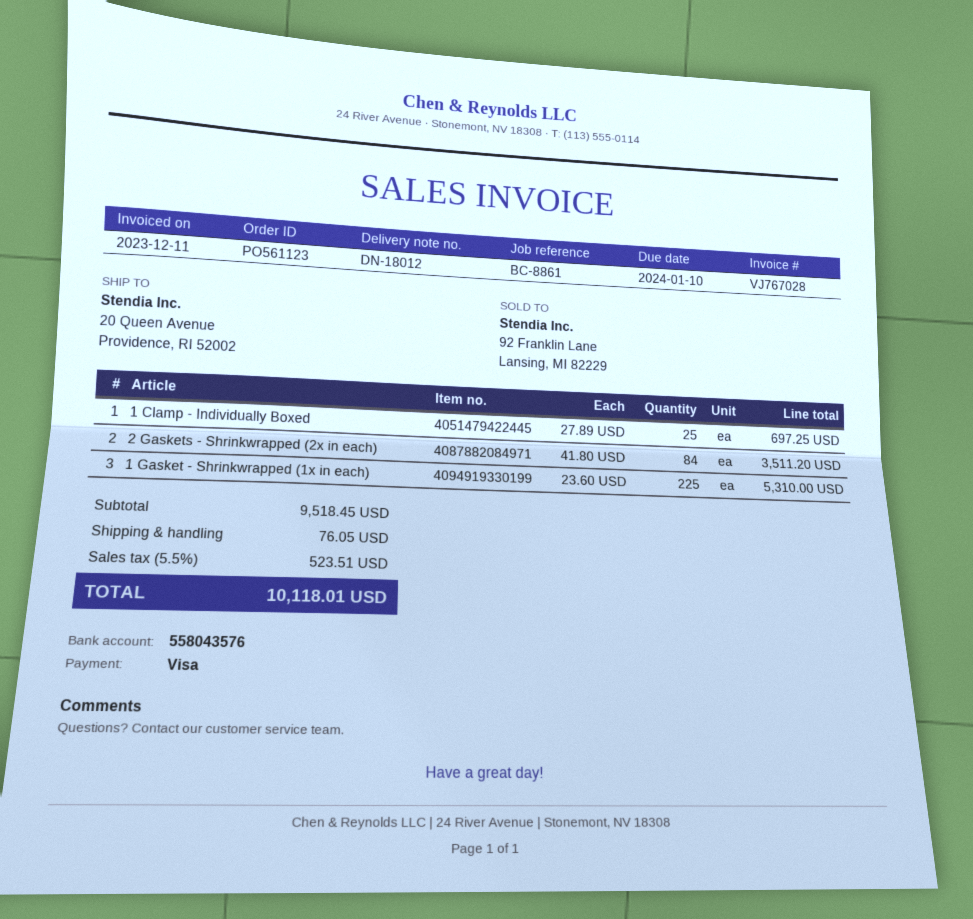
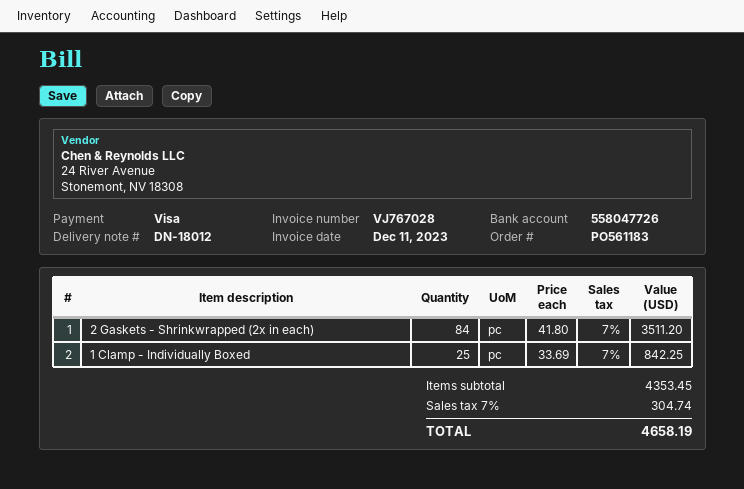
order number: PO561123 -> PO561183
bank account: 558043576 -> 558047726
1 Clamp - Individually Boxed: 25 x 27.89 = 697.25 -> 25 x 33.69 = 842.25
1 Gasket - Shrinkwrapped (1x in each): 225 x 23.60 = 5310.00 -> none
subtotal: 9518.45 -> 4353.45
shipping: 76.05 -> none
tax: 5.5% = 523.51 -> 7% = 304.74
total: 10118.01 -> 4658.19

